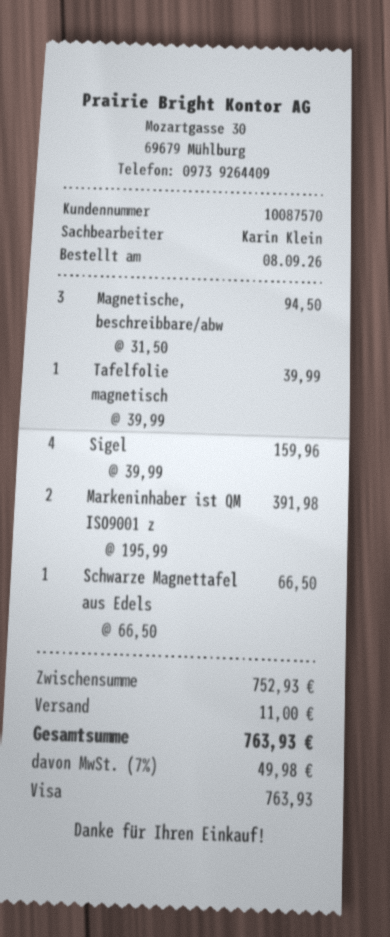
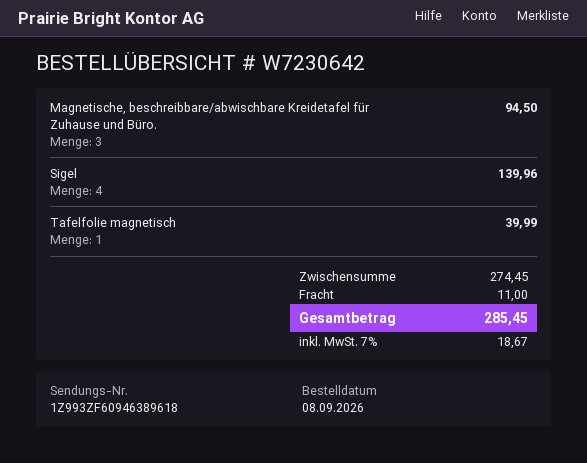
Sigel: 4 for 159.96 -> 4 for 139.96
Markeninhaber ist QM ISO9001 z: 2 for 391.98 -> none
Schwarze Magnettafel aus Edels: 1 for 66.50 -> none
subtotal: 752.93 -> 274.45
tax: 7% = 49.98 -> 7% = 18.67
total: 763.93 -> 285.45

